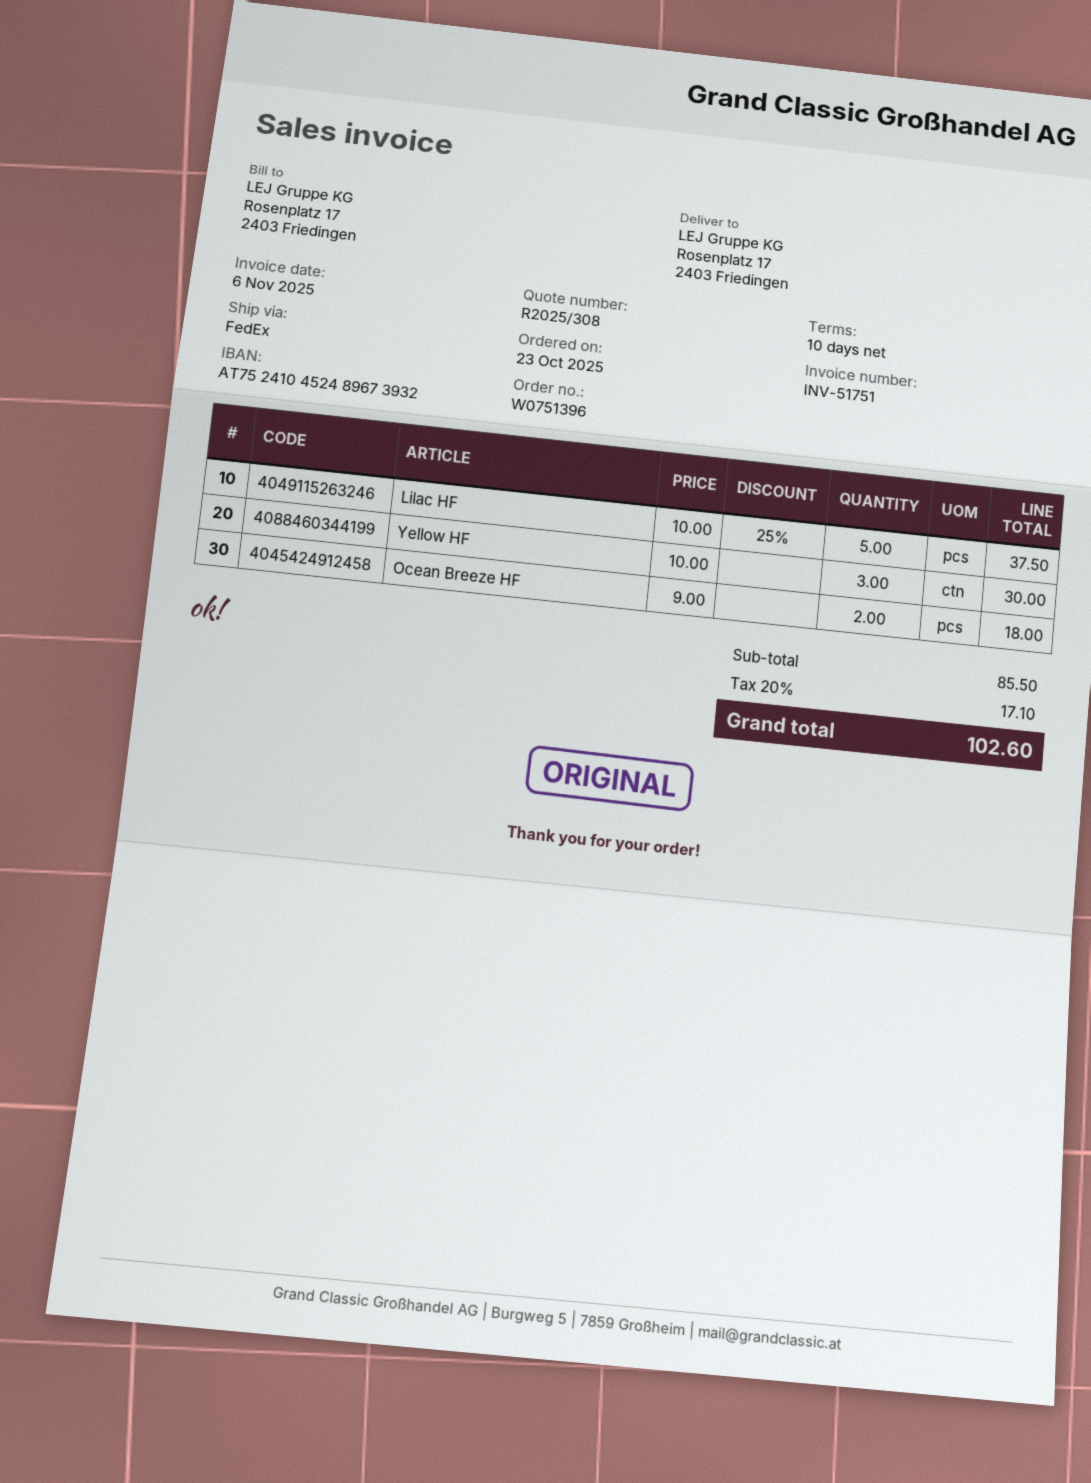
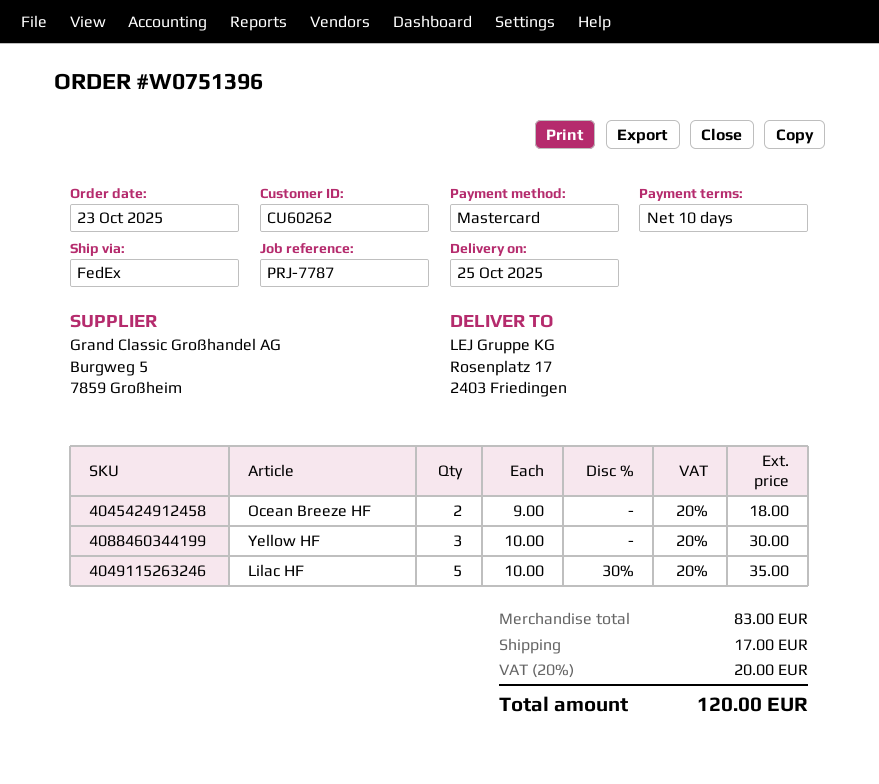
Lilac HF: 5 x 10.00 - 25% = 37.50 -> 5 x 10.00 - 30% = 35.00
subtotal: 85.50 -> 83.00
shipping: none -> 17.00
tax: 20% = 17.10 -> 20% = 20.00
total: 102.60 -> 120.00

